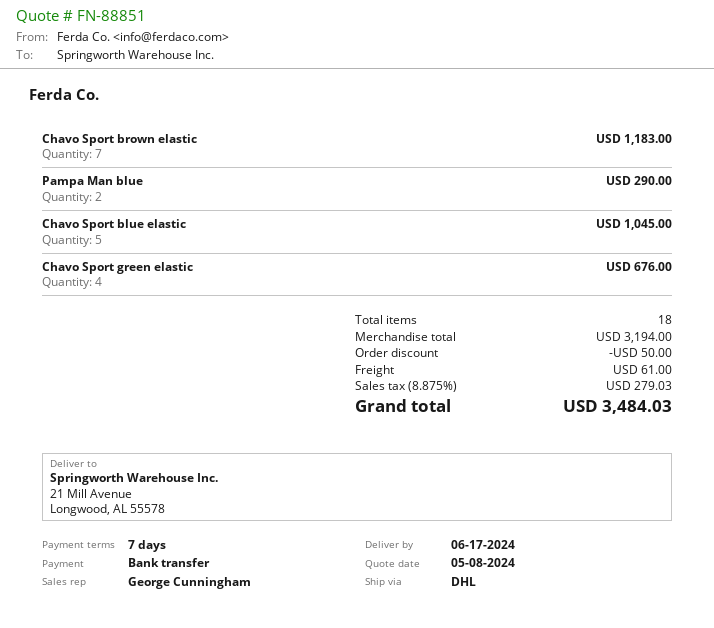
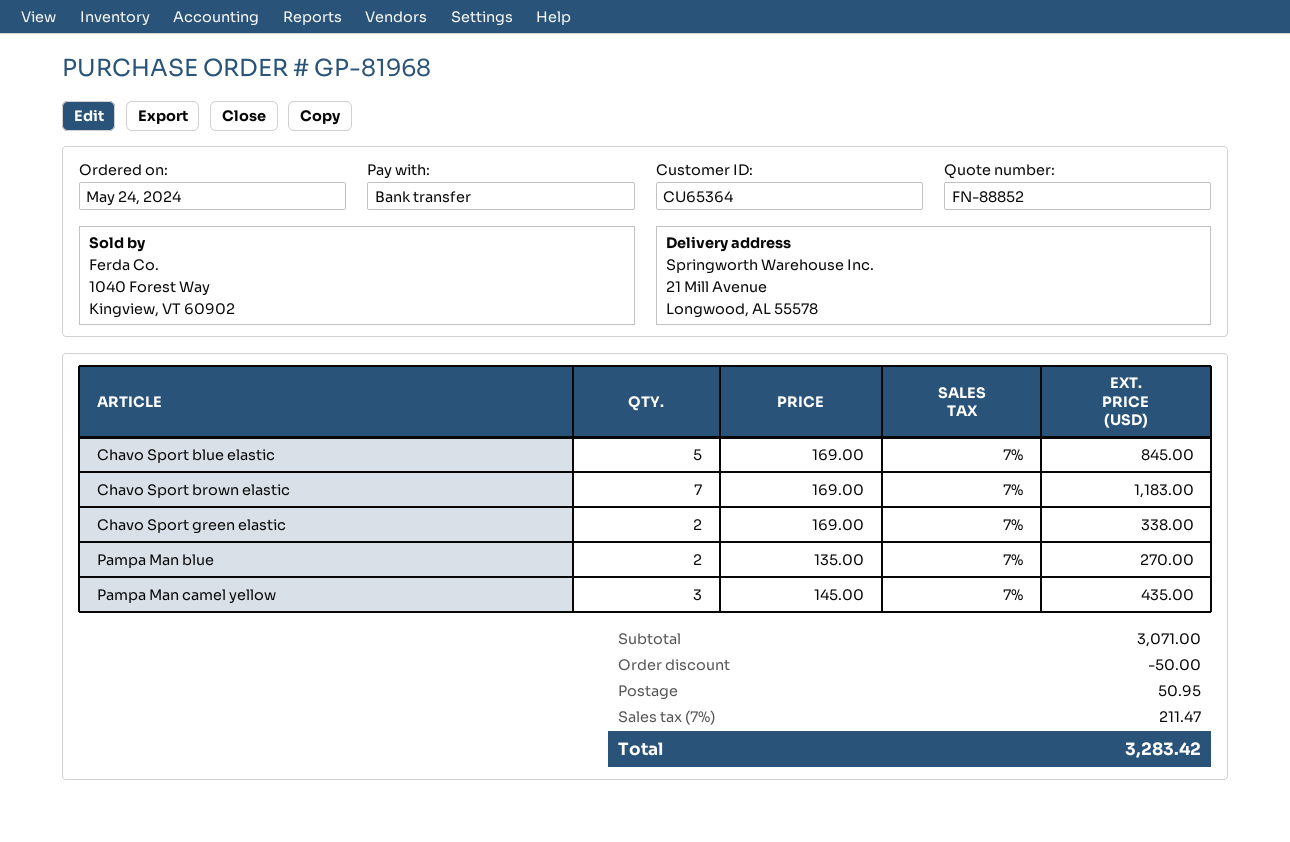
quote number: FN-88851 -> FN-88852
Pampa Man blue: 2 for 290.00 -> 2 for 270.00
Chavo Sport blue elastic: 5 for 1045.00 -> 5 for 845.00
Chavo Sport green elastic: 4 for 676.00 -> 2 for 338.00
Pampa Man camel yellow: none -> 3 for 435.00
subtotal: 3194.00 -> 3071.00
shipping: 61.00 -> 50.95
tax: 8.875% = 279.03 -> 7% = 211.47
total: 3484.03 -> 3283.42

